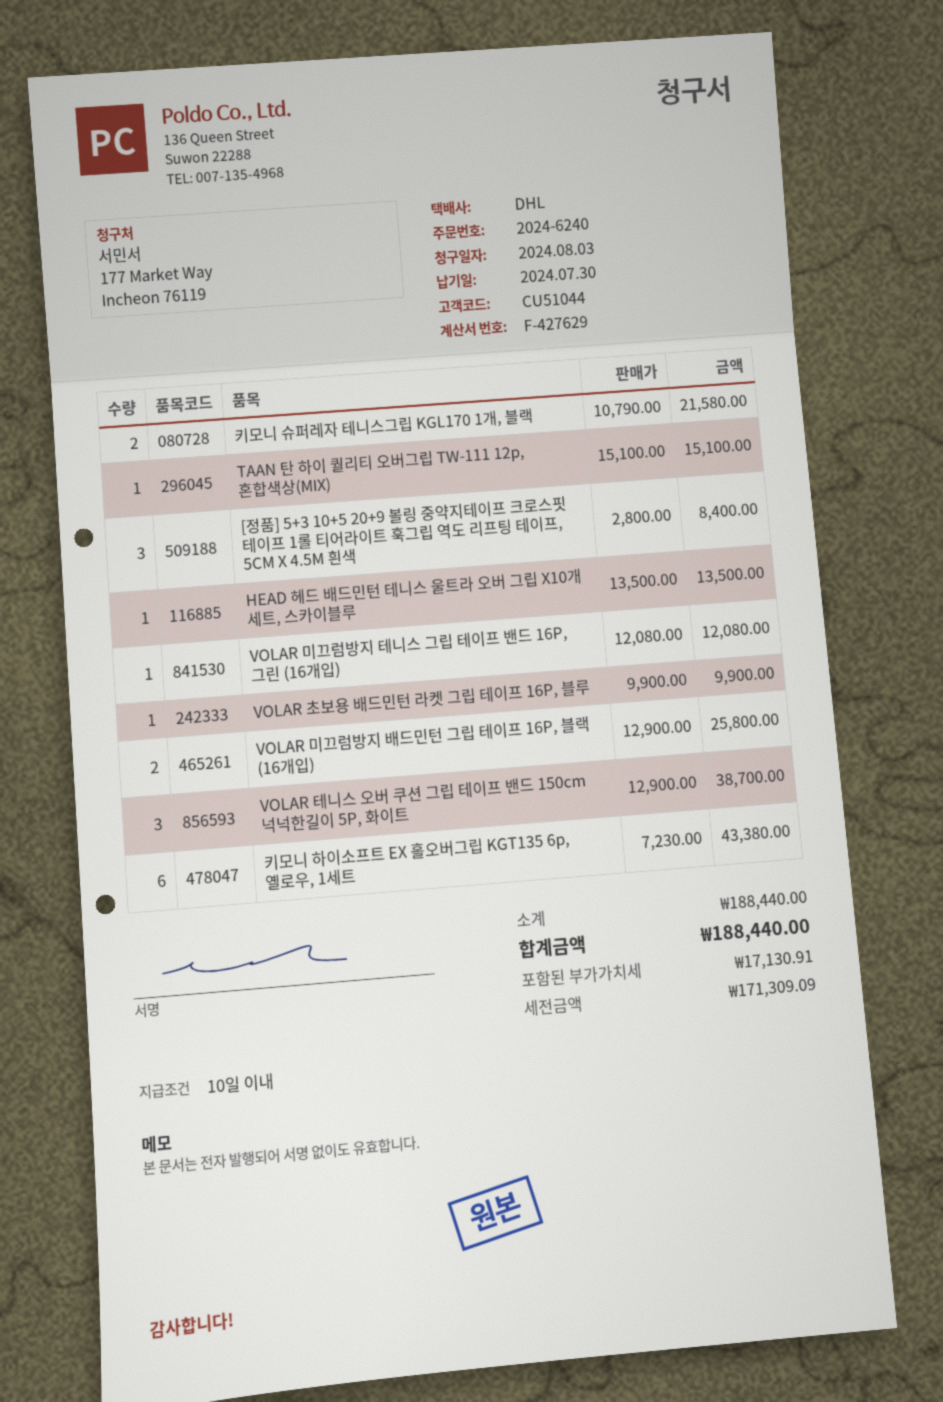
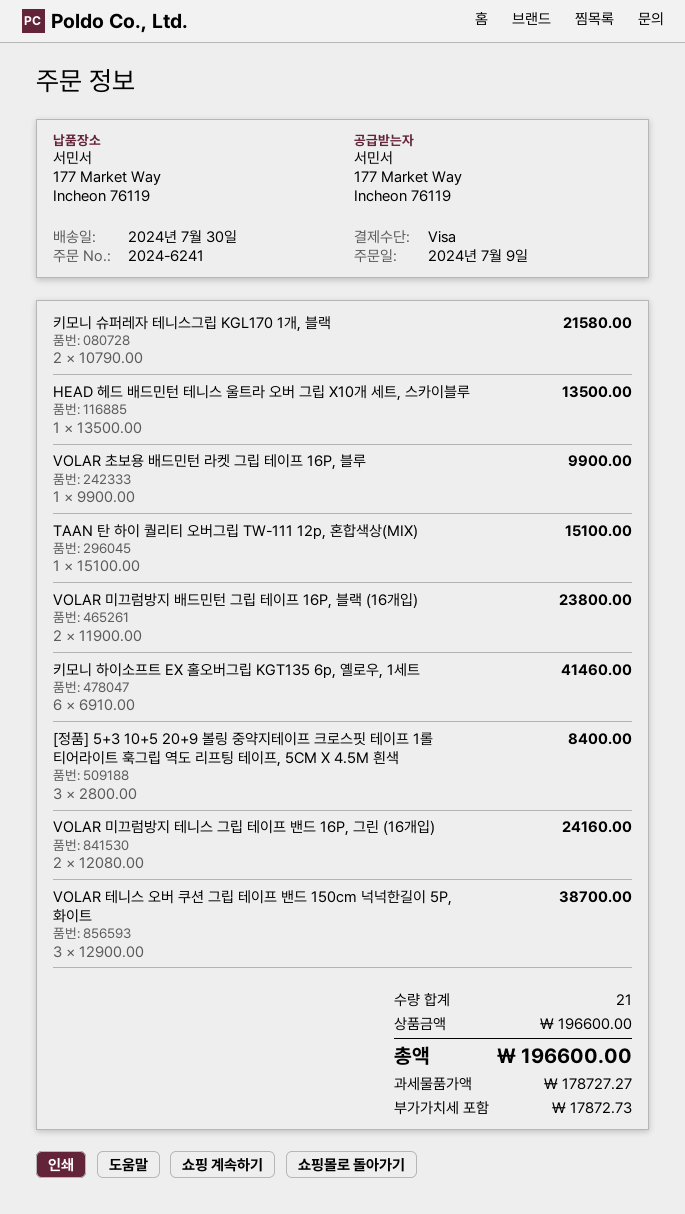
order number: 2024-6240 -> 2024-6241
VOLAR 미끄럼방지 테니스 그립 테이프 밴드 16P, 그린 (16개입): 1 x 12080.00 = 12080.00 -> 2 x 12080.00 = 24160.00
VOLAR 미끄럼방지 배드민턴 그립 테이프 16P, 블랙 (16개입): 2 x 12900.00 = 25800.00 -> 2 x 11900.00 = 23800.00
키모니 하이소프트 EX 홀오버그립 KGT135 6p, 옐로우, 1세트: 6 x 7230.00 = 43380.00 -> 6 x 6910.00 = 41460.00
subtotal: 188440.00 -> 196600.00
net: 171309.09 -> 178727.27
tax: 17130.91 -> 17872.73
total: 188440.00 -> 196600.00

